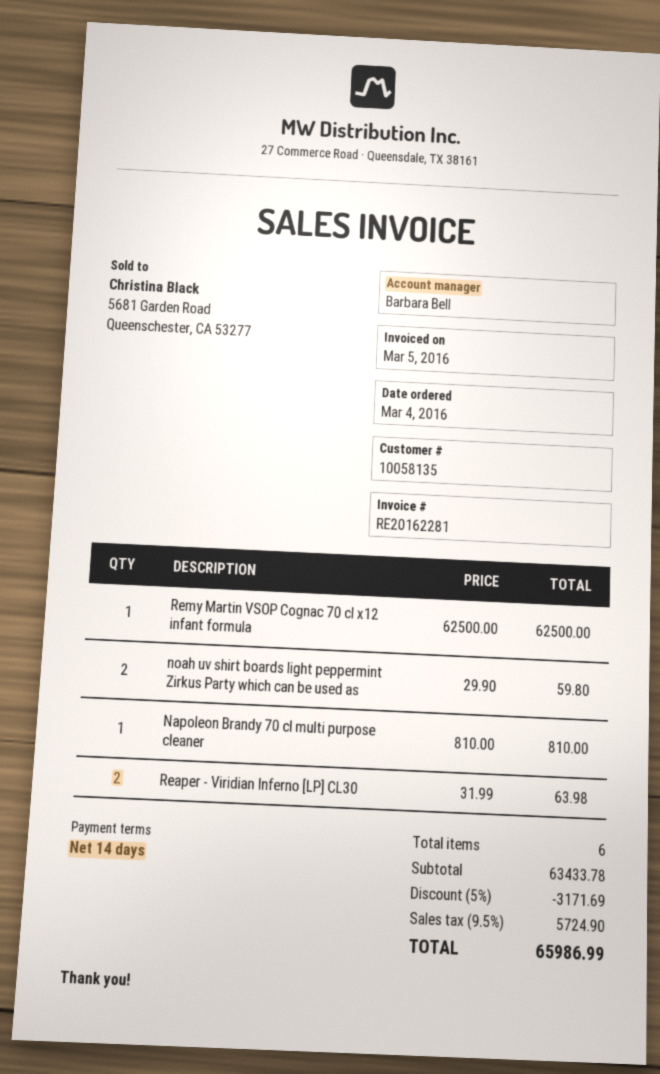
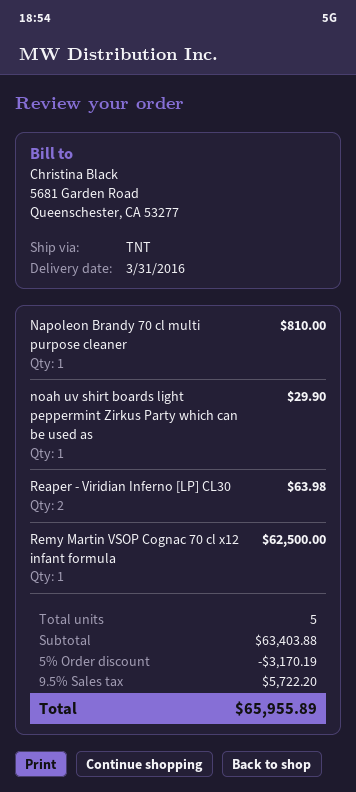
noah uv shirt boards light peppermint Zirkus Party which can be used as: 2 for 59.80 -> 1 for 29.90
total quantity: 6 -> 5
subtotal: 63433.78 -> 63403.88
discount: 5% = 3171.69 -> 5% = 3170.19
tax: 9.5% = 5724.90 -> 9.5% = 5722.20
total: 65986.99 -> 65955.89

